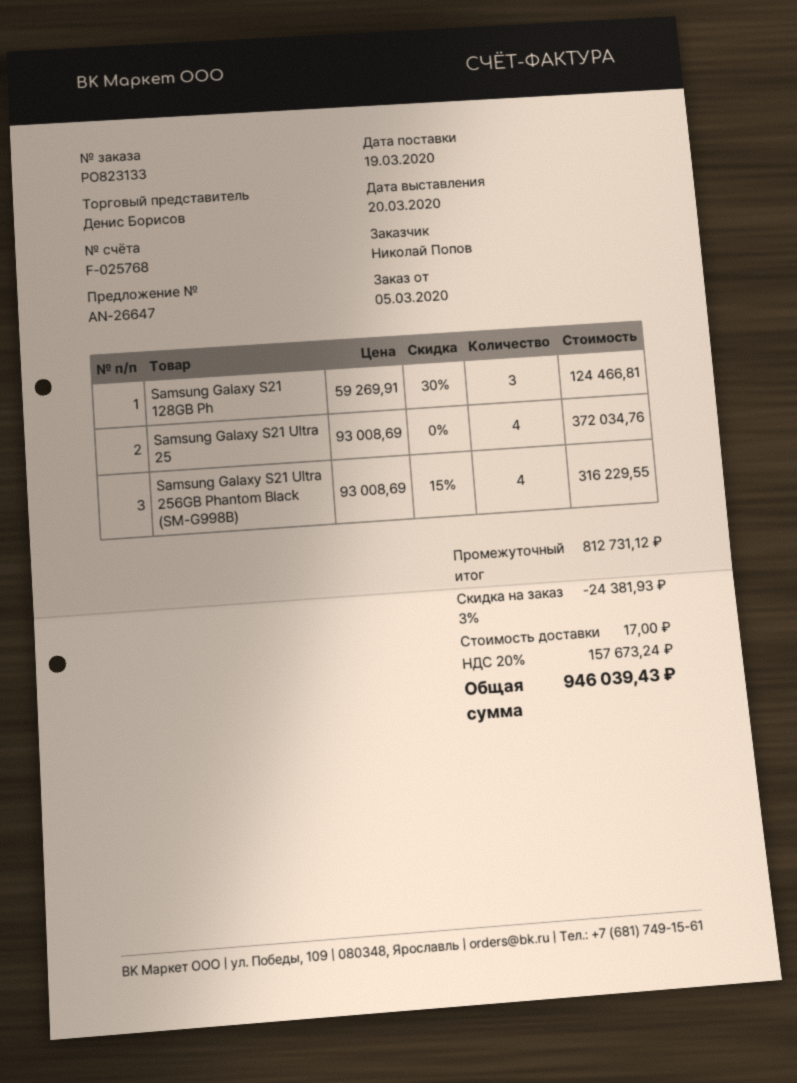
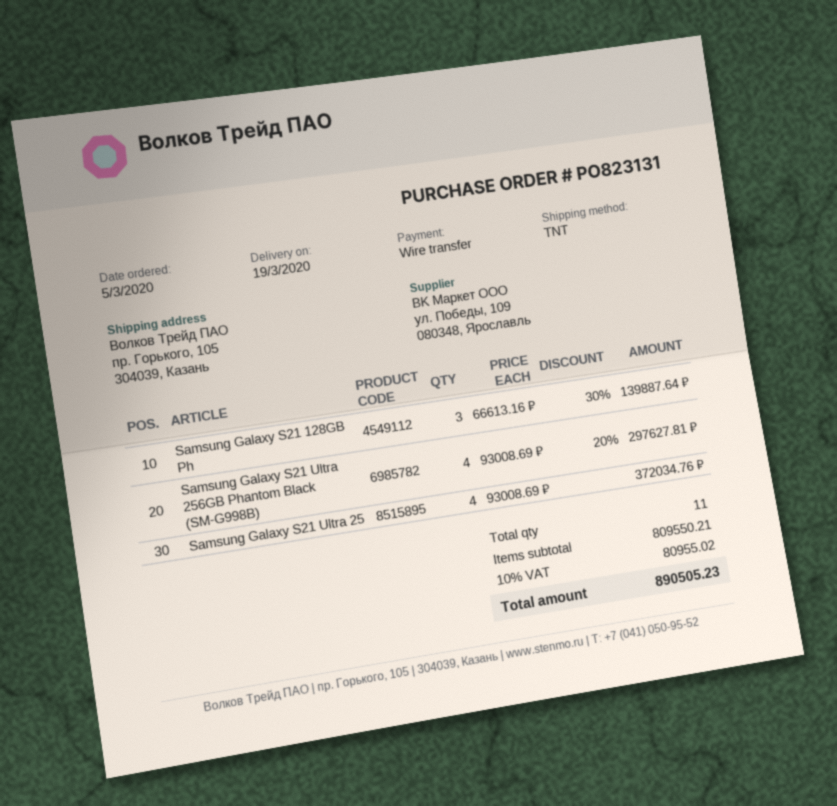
order number: PO823133 -> PO823131
Samsung Galaxy S21 128GB Ph: 3 x 59269.91 - 30% = 124466.81 -> 3 x 66613.16 - 30% = 139887.64
Samsung Galaxy S21 Ultra 256GB Phantom Black (SM-G998B): 4 x 93008.69 - 15% = 316229.55 -> 4 x 93008.69 - 20% = 297627.81
subtotal: 812731.12 -> 809550.21
discount: 3% = 24381.93 -> none
shipping: 17.00 -> none
tax: 20% = 157673.24 -> 10% = 80955.02
total: 946039.43 -> 890505.23

